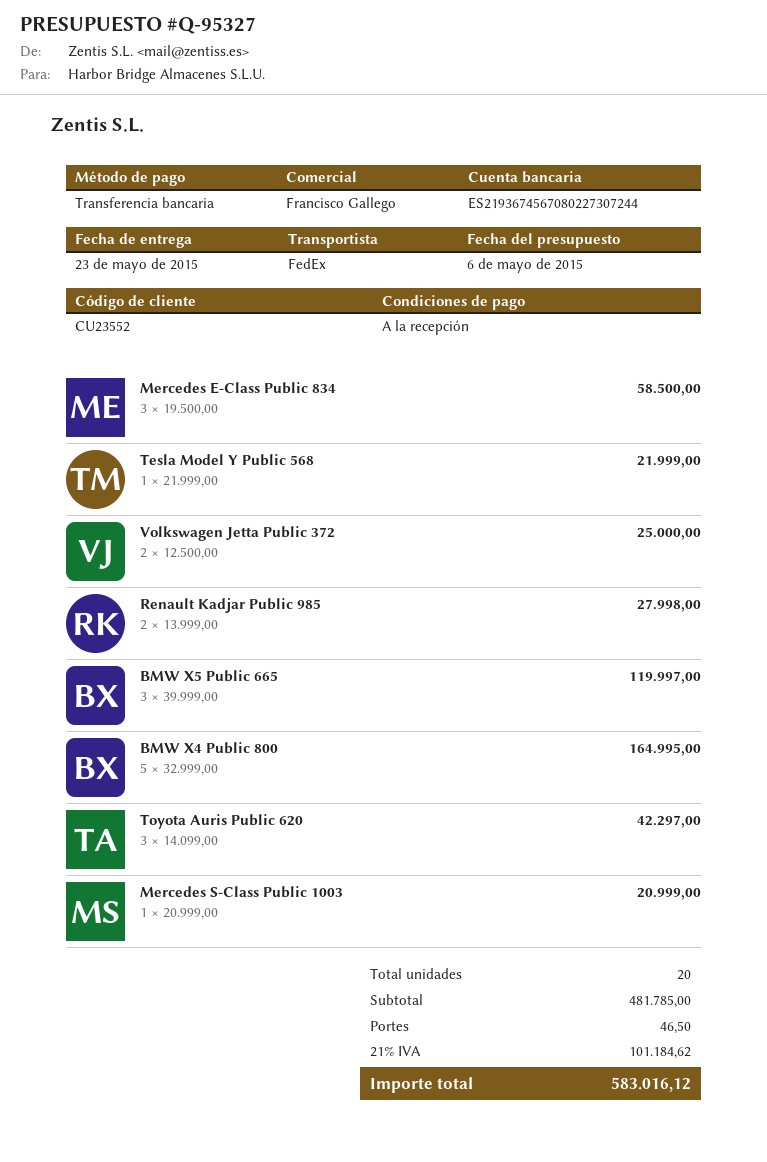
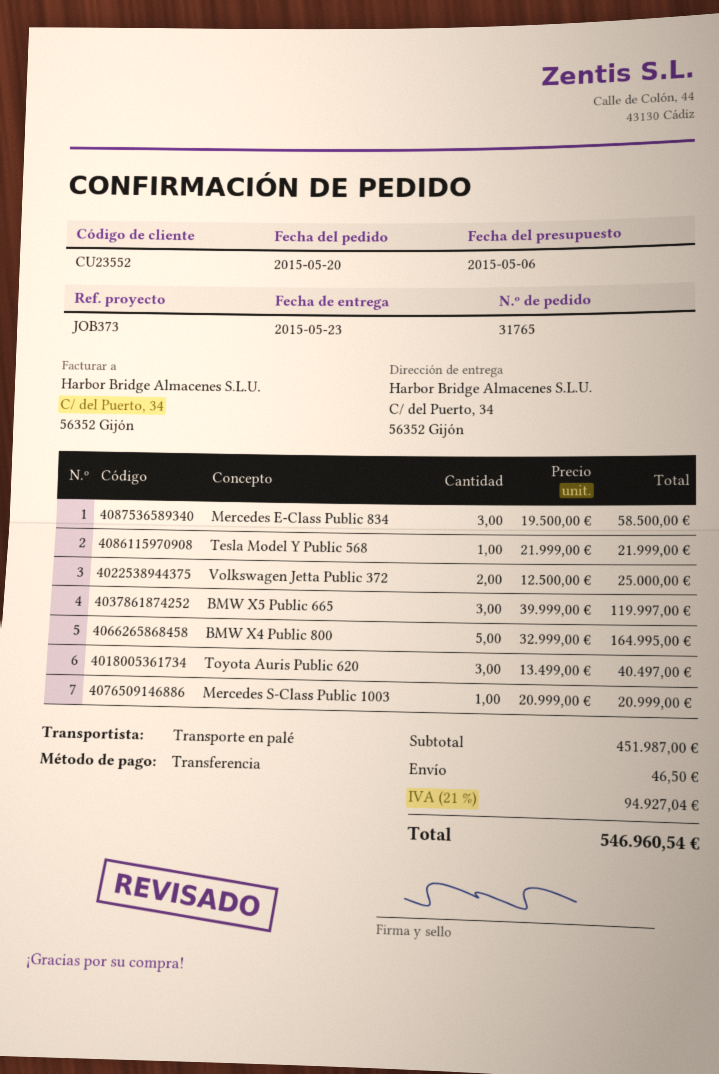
shipping method: FedEx -> pallet freight
Renault Kadjar Public 985: 2 x 13999.00 = 27998.00 -> none
Toyota Auris Public 620: 3 x 14099.00 = 42297.00 -> 3 x 13499.00 = 40497.00
subtotal: 481785.00 -> 451987.00
tax: 21% = 101184.62 -> 21% = 94927.04
total: 583016.12 -> 546960.54

